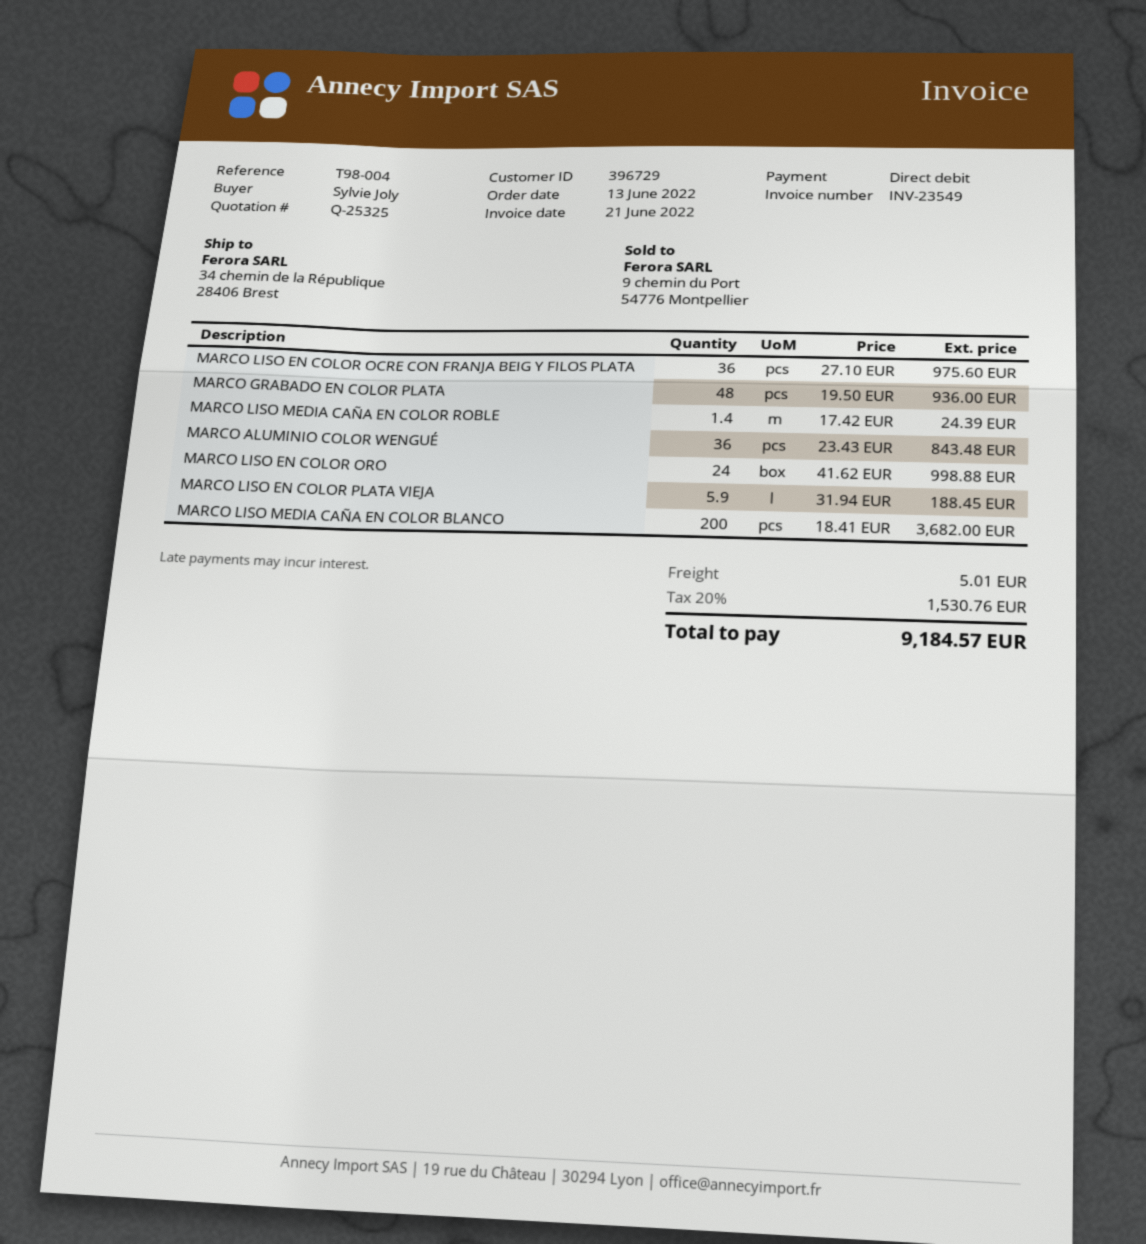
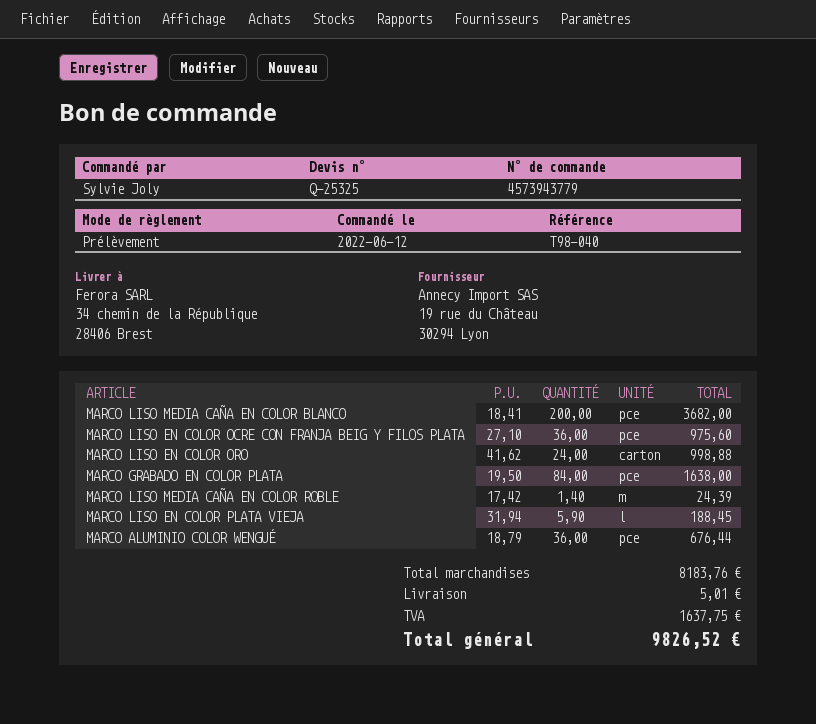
order date: 2022-06-13 -> 2022-06-12
reference: T98-004 -> T98-040
MARCO GRABADO EN COLOR PLATA: 48 x 19.50 = 936.00 -> 84 x 19.50 = 1638.00
MARCO ALUMINIO COLOR WENGUÉ: 36 x 23.43 = 843.48 -> 36 x 18.79 = 676.44
tax: 1530.76 -> 1637.75
total: 9184.57 -> 9826.52

